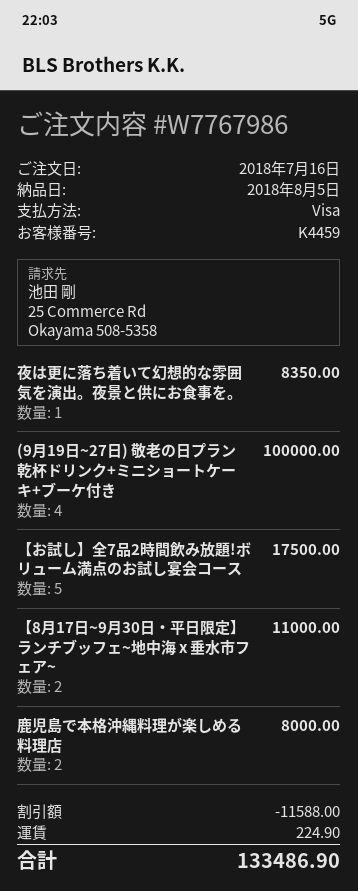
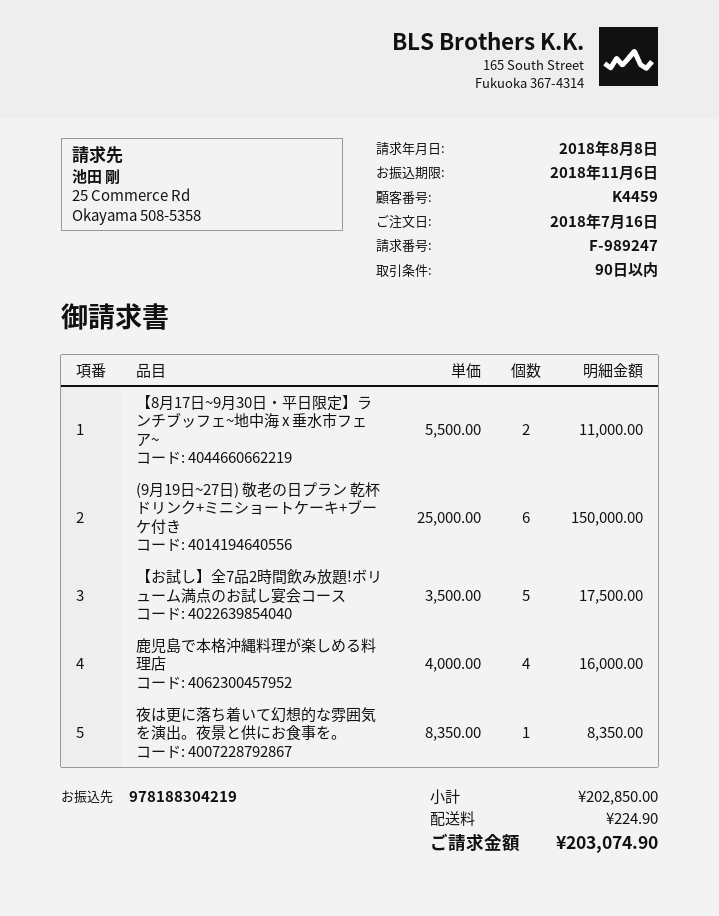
(9月19日~27日) 敬老の日プラン 乾杯ドリンク+ミニショートケーキ+ブーケ付き: 4 for 100000.00 -> 6 for 150000.00
鹿児島で本格沖縄料理が楽しめる料理店: 2 for 8000.00 -> 4 for 16000.00
discount: 11588.00 -> none
total: 133486.90 -> 203074.90

